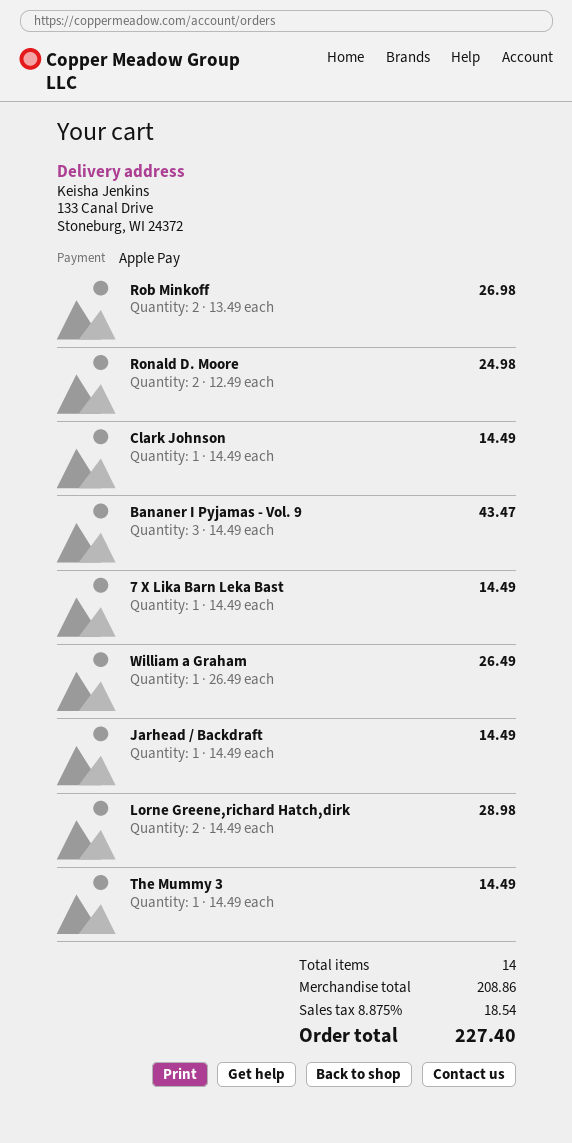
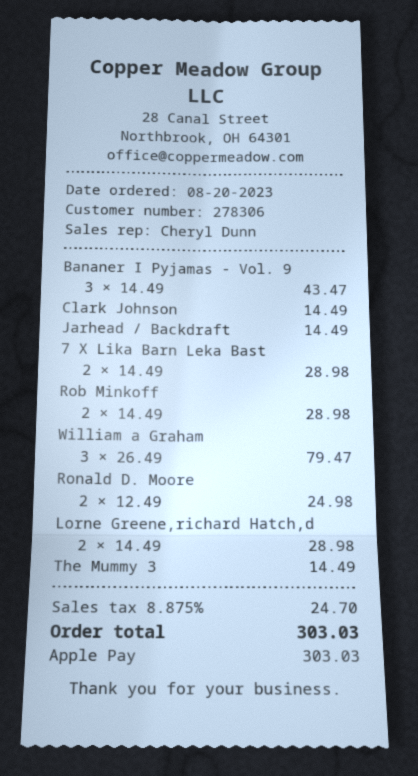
Rob Minkoff: 2 x 13.49 = 26.98 -> 2 x 14.49 = 28.98
7 X Lika Barn Leka Bast: 1 x 14.49 = 14.49 -> 2 x 14.49 = 28.98
William a Graham: 1 x 26.49 = 26.49 -> 3 x 26.49 = 79.47
tax: 8.875% = 18.54 -> 8.875% = 24.70
total: 227.40 -> 303.03

